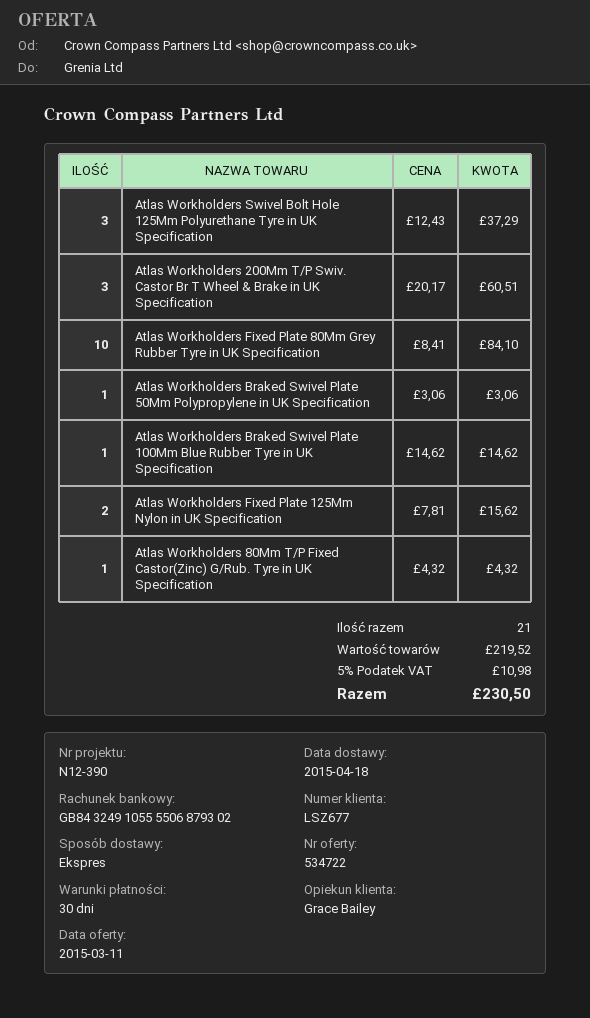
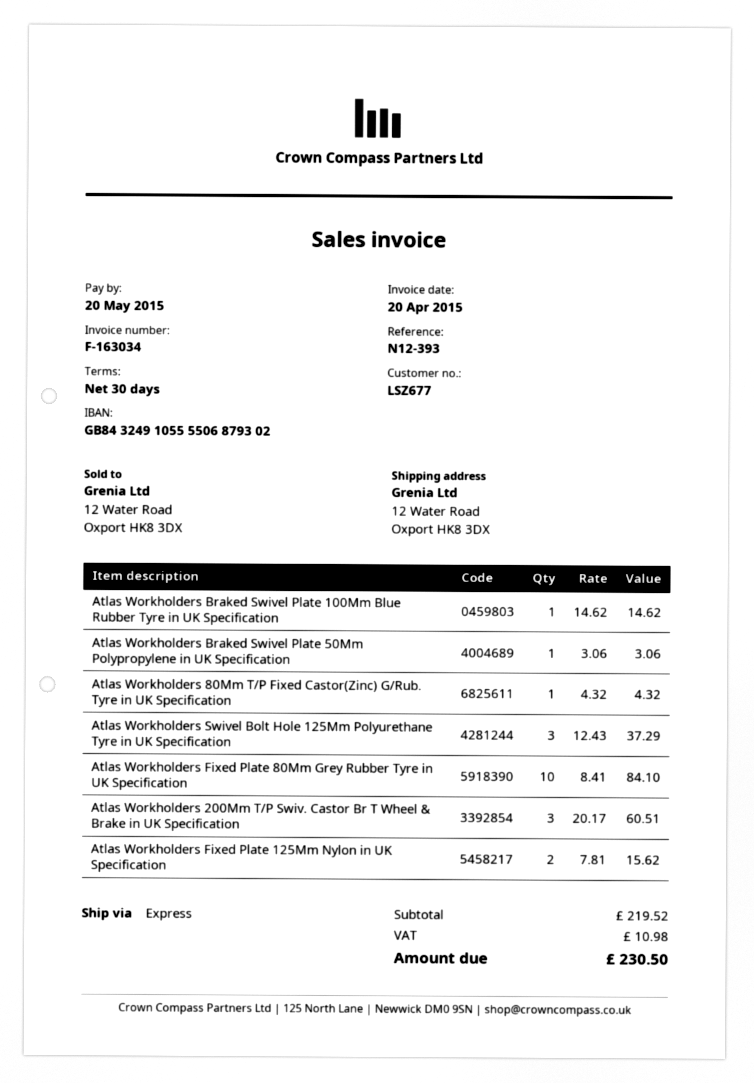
reference: N12-390 -> N12-393

